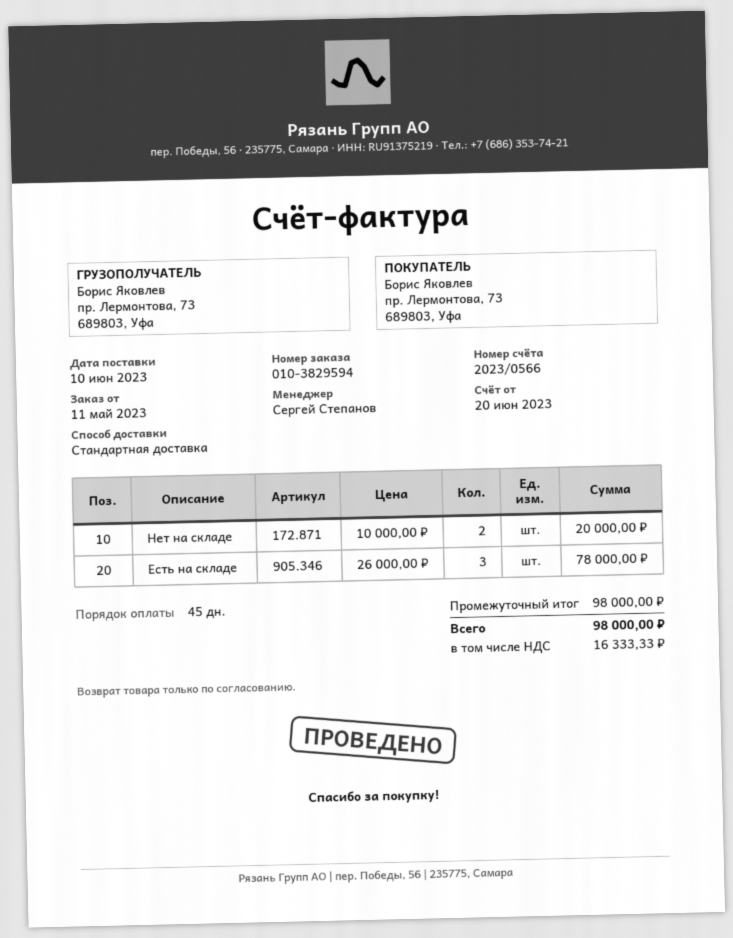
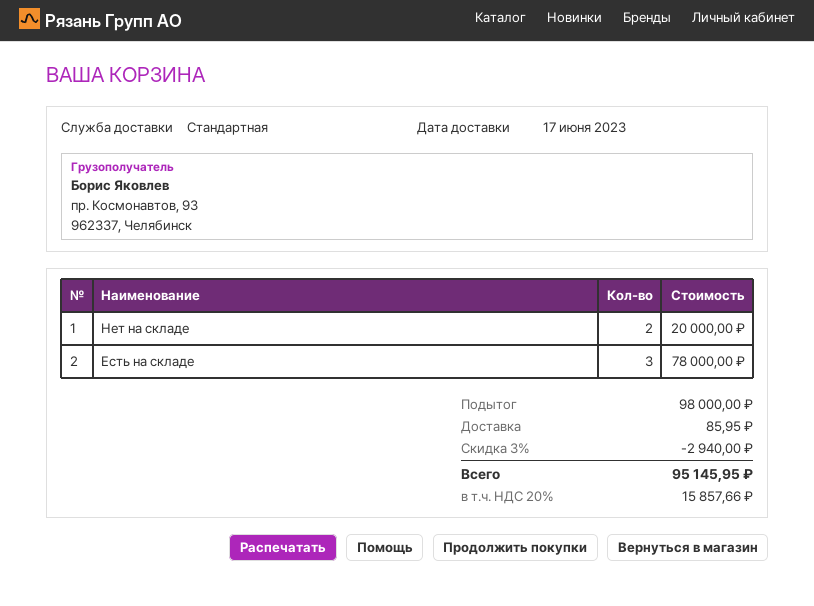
delivery date: 2023-06-10 -> 2023-06-17
ship to: пр. Лермонтова, 73, 689803, Уфа -> пр. Космонавтов, 93, 962337, Челябинск
discount: none -> 3% = 2940.00
shipping: none -> 85.95
tax: 16333.33 -> 15857.66
total: 98000.00 -> 95145.95

